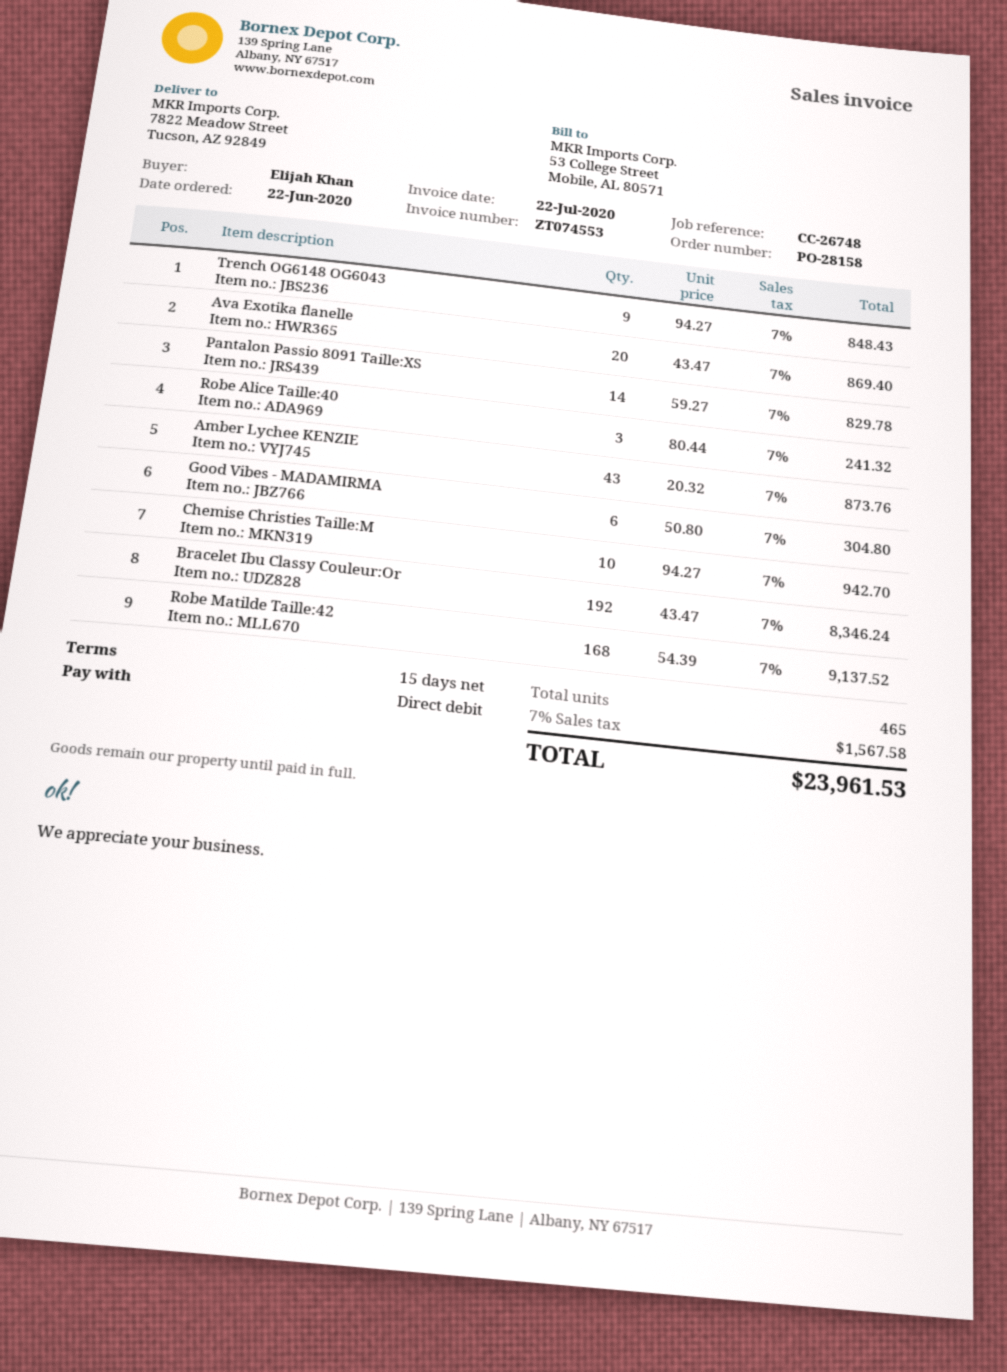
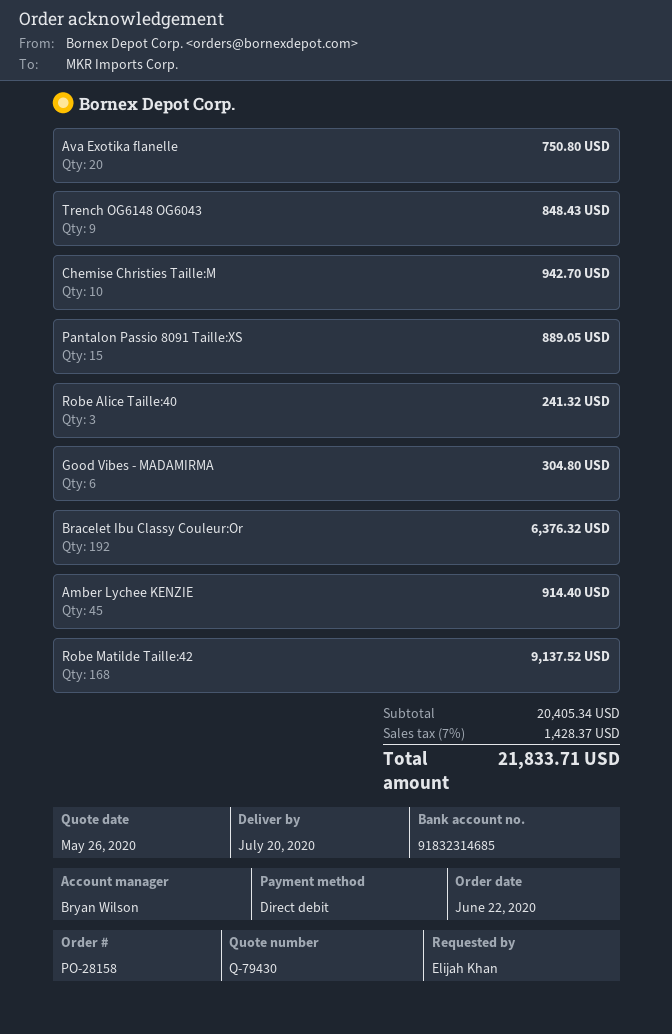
Ava Exotika flanelle: 20 for 869.40 -> 20 for 750.80
Pantalon Passio 8091 Taille:XS: 14 for 829.78 -> 15 for 889.05
Amber Lychee KENZIE: 43 for 873.76 -> 45 for 914.40
Bracelet Ibu Classy Couleur:Or: 192 for 8346.24 -> 192 for 6376.32
tax: 7% = 1567.58 -> 7% = 1428.37
total: 23961.53 -> 21833.71

